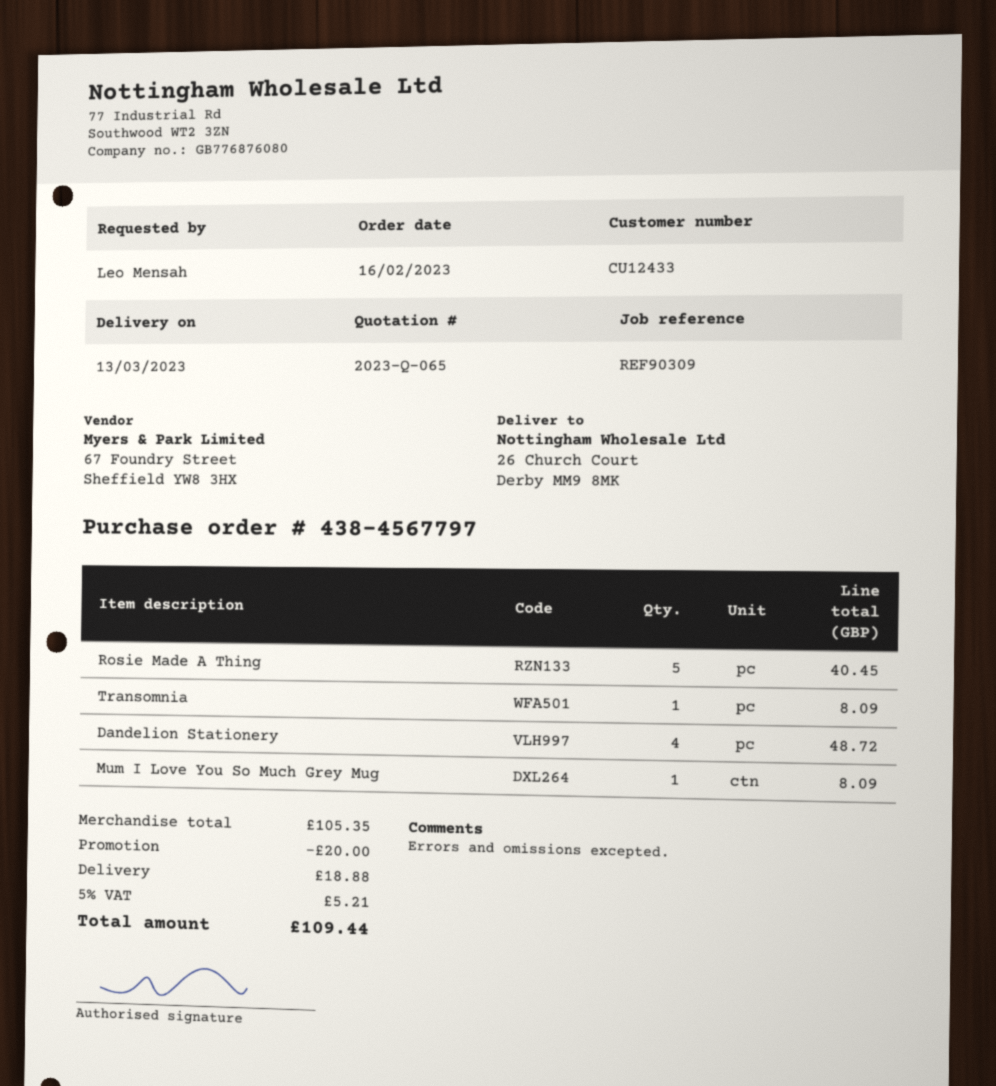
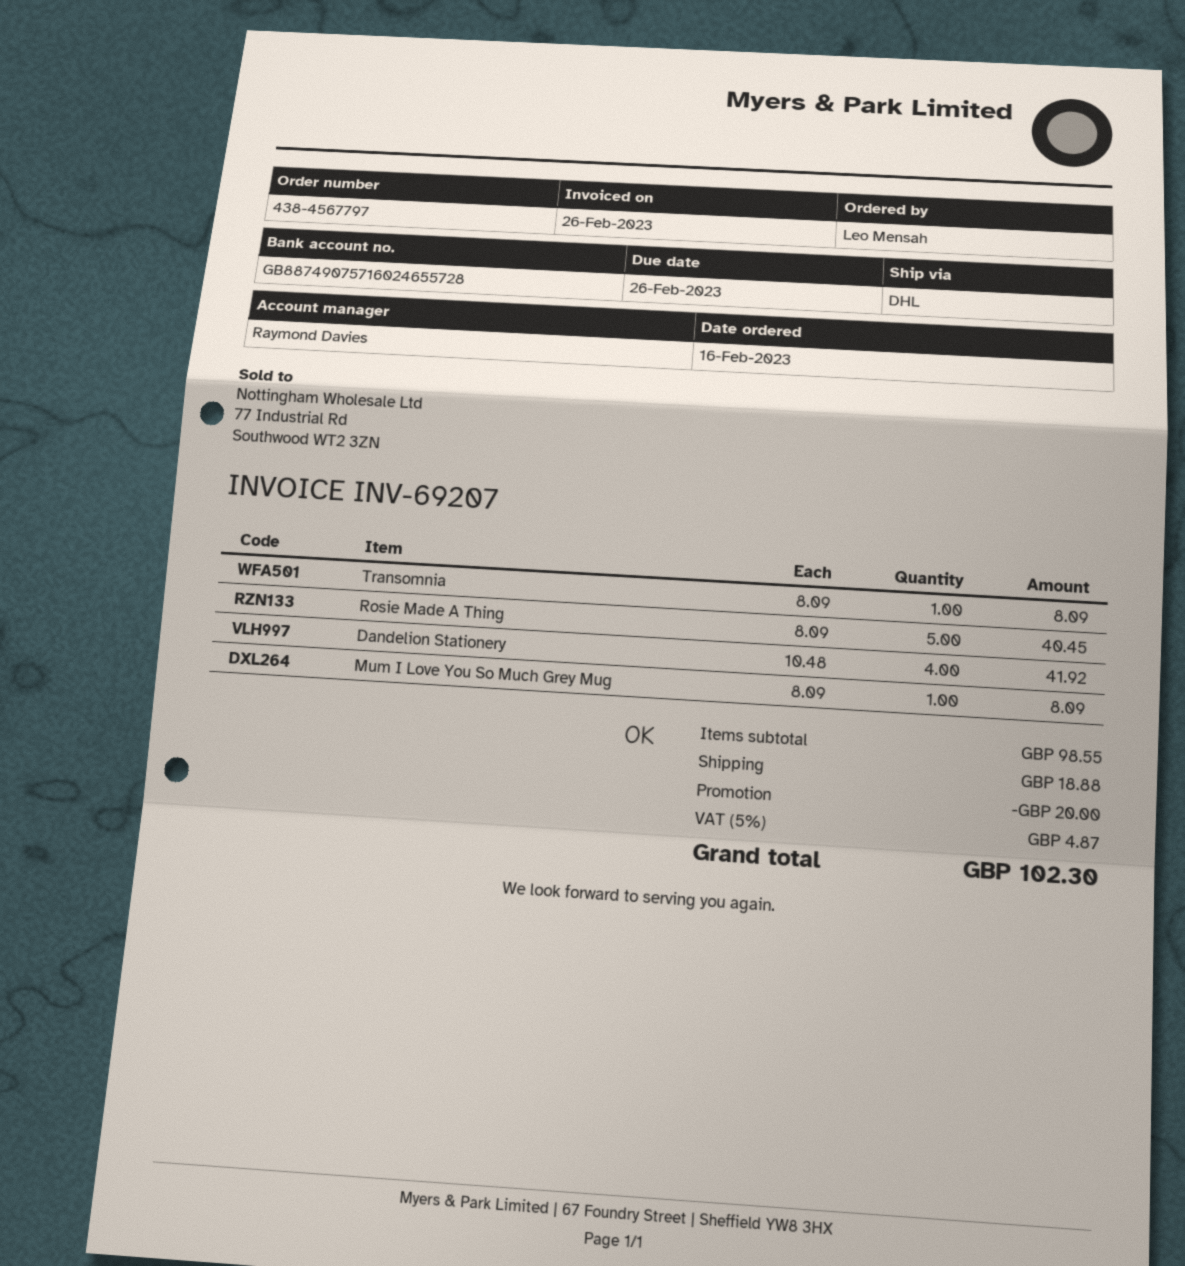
Dandelion Stationery: 4 for 48.72 -> 4 for 41.92
subtotal: 105.35 -> 98.55
tax: 5% = 5.21 -> 5% = 4.87
total: 109.44 -> 102.30

